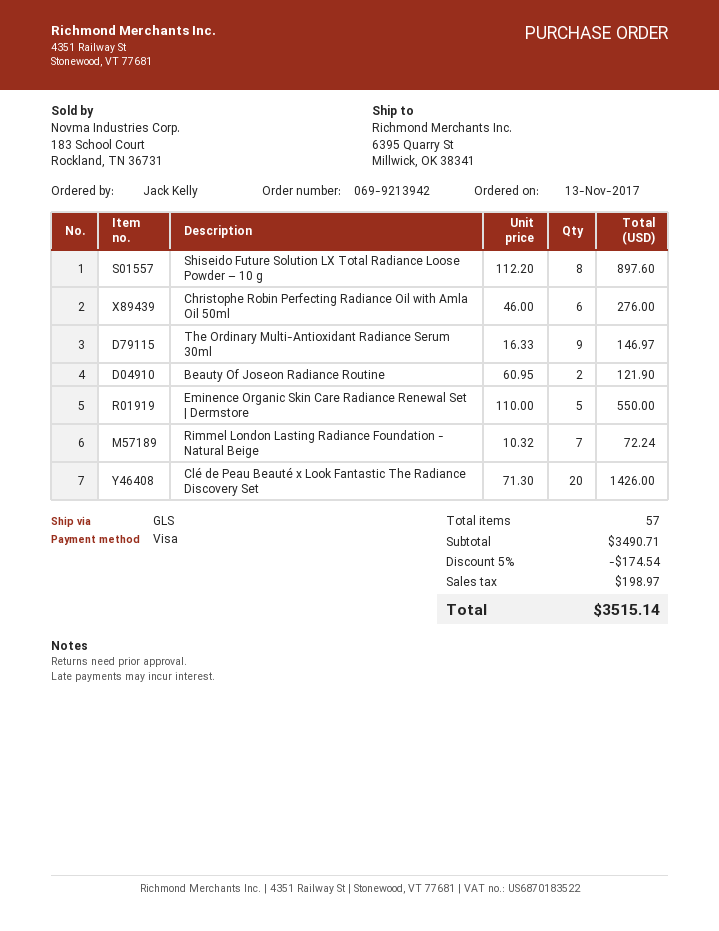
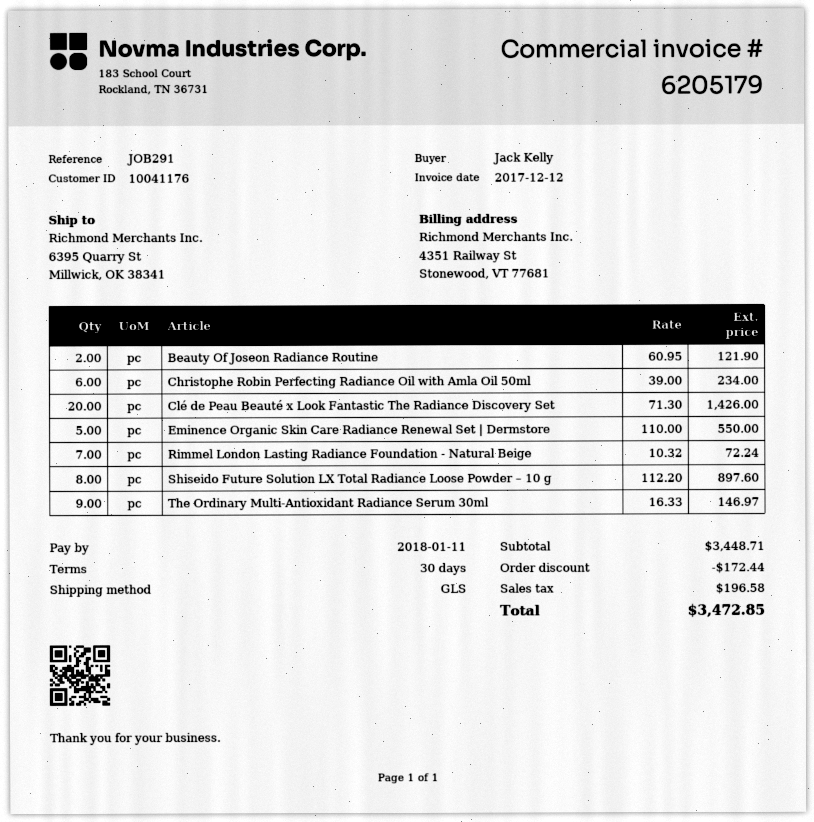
Christophe Robin Perfecting Radiance Oil with Amla Oil 50ml: 6 x 46.00 = 276.00 -> 6 x 39.00 = 234.00
subtotal: 3490.71 -> 3448.71
discount: 174.54 -> 172.44
tax: 198.97 -> 196.58
total: 3515.14 -> 3472.85

